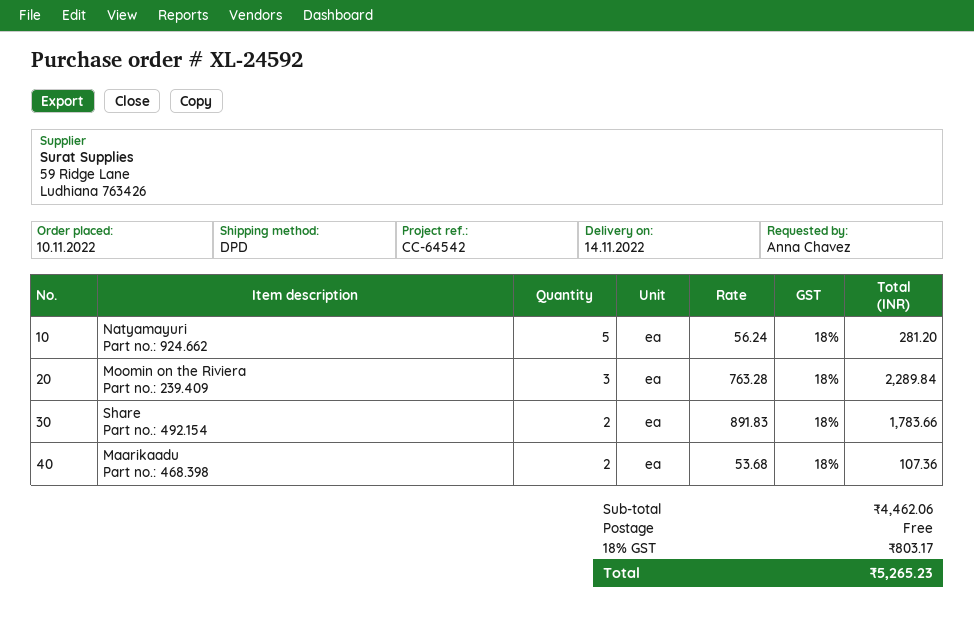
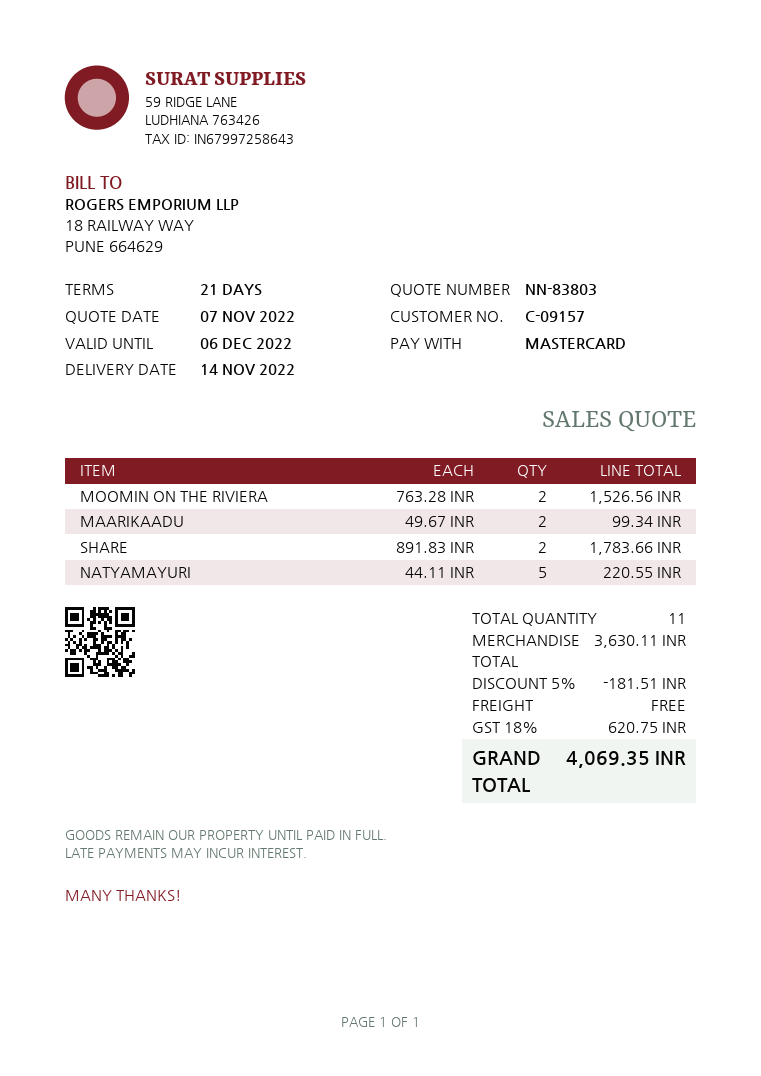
Natyamayuri: 5 x 56.24 = 281.20 -> 5 x 44.11 = 220.55
Moomin on the Riviera: 3 x 763.28 = 2289.84 -> 2 x 763.28 = 1526.56
Maarikaadu: 2 x 53.68 = 107.36 -> 2 x 49.67 = 99.34
subtotal: 4462.06 -> 3630.11
discount: none -> 5% = 181.51
tax: 18% = 803.17 -> 18% = 620.75
total: 5265.23 -> 4069.35

